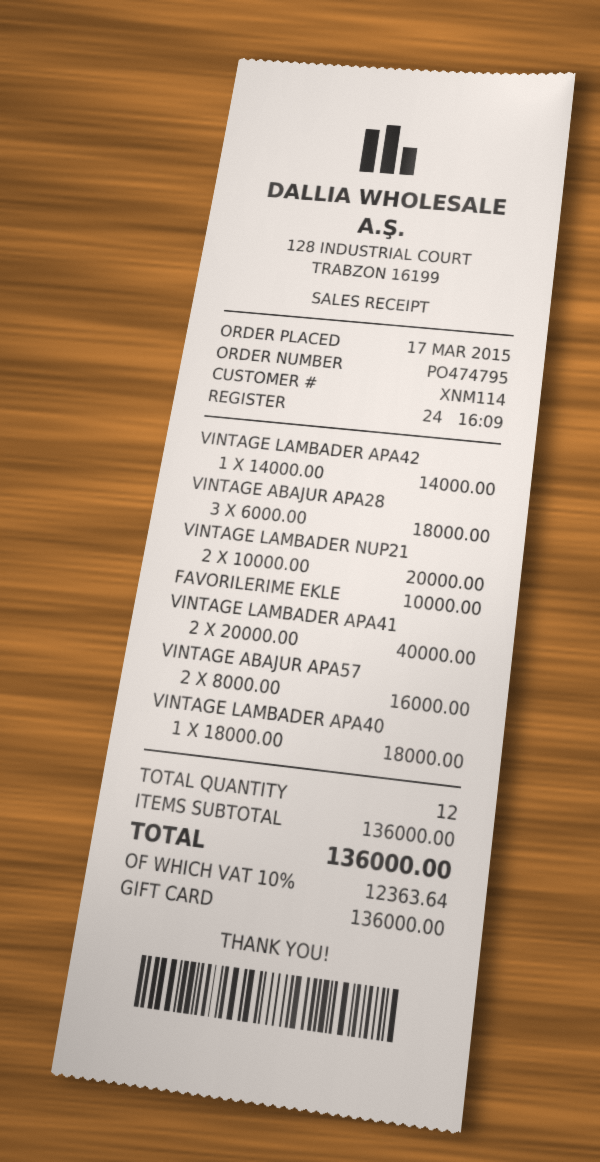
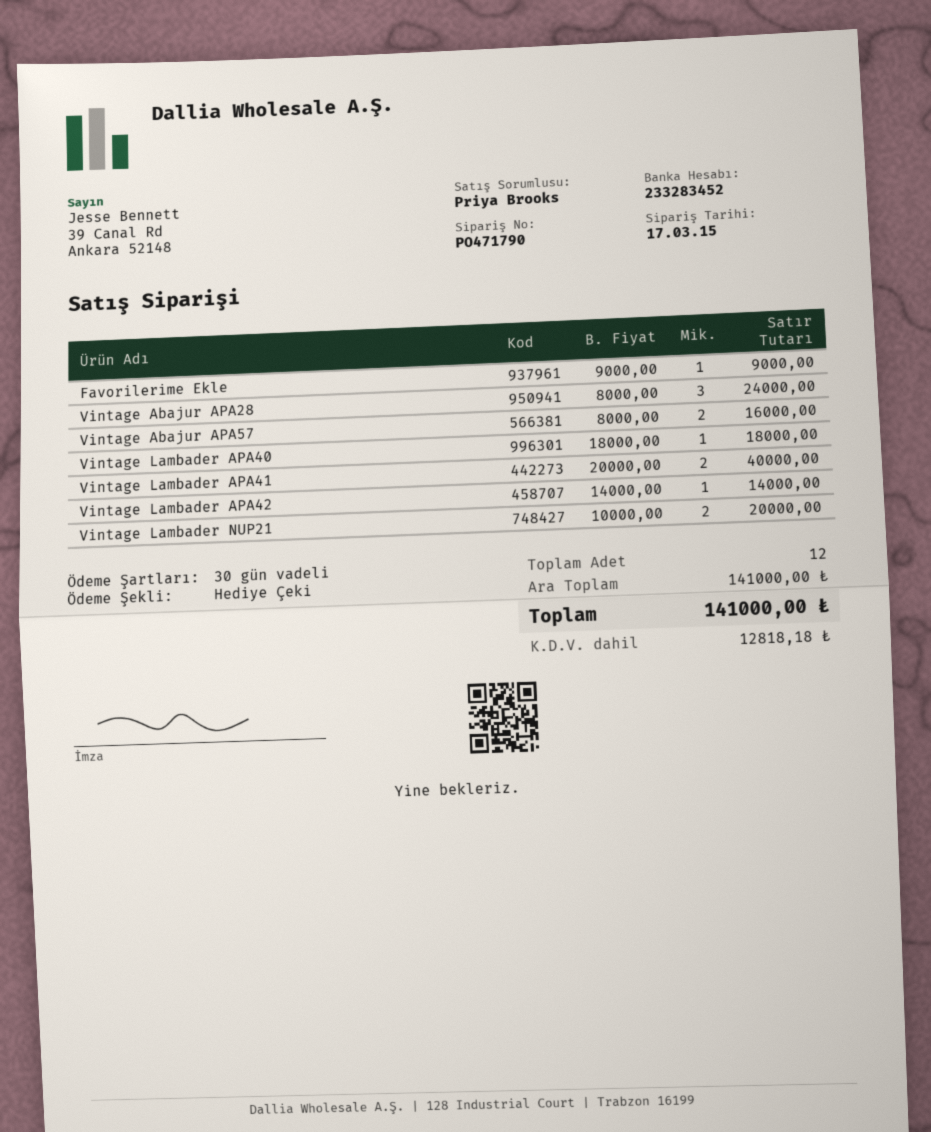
order number: PO474795 -> PO471790
VINTAGE ABAJUR APA28: 3 x 6000.00 = 18000.00 -> 3 x 8000.00 = 24000.00
FAVORILERIME EKLE: 1 x 10000.00 = 10000.00 -> 1 x 9000.00 = 9000.00
subtotal: 136000.00 -> 141000.00
tax: 12363.64 -> 12818.18
total: 136000.00 -> 141000.00

